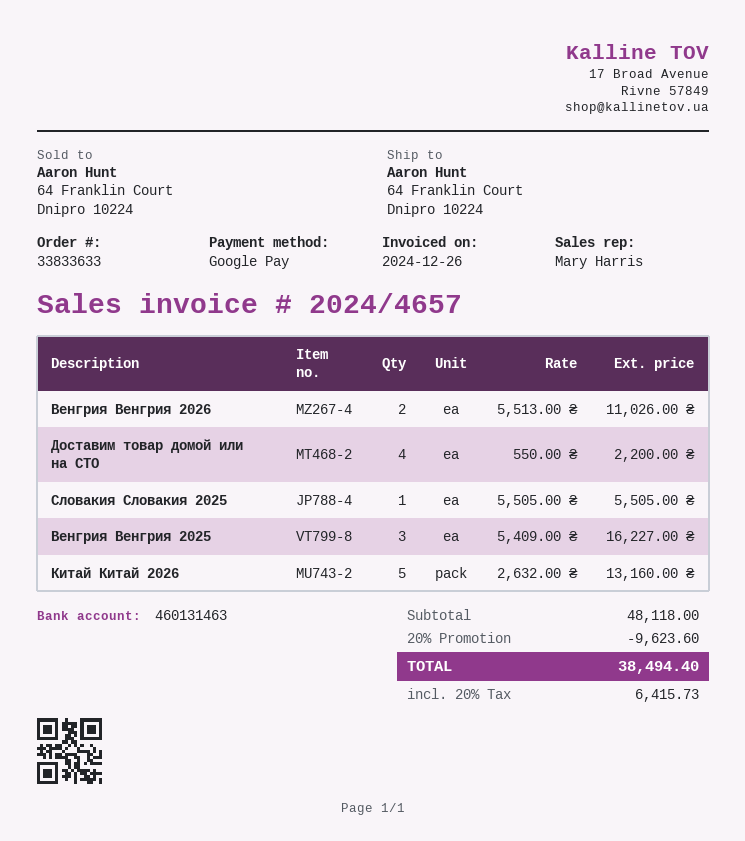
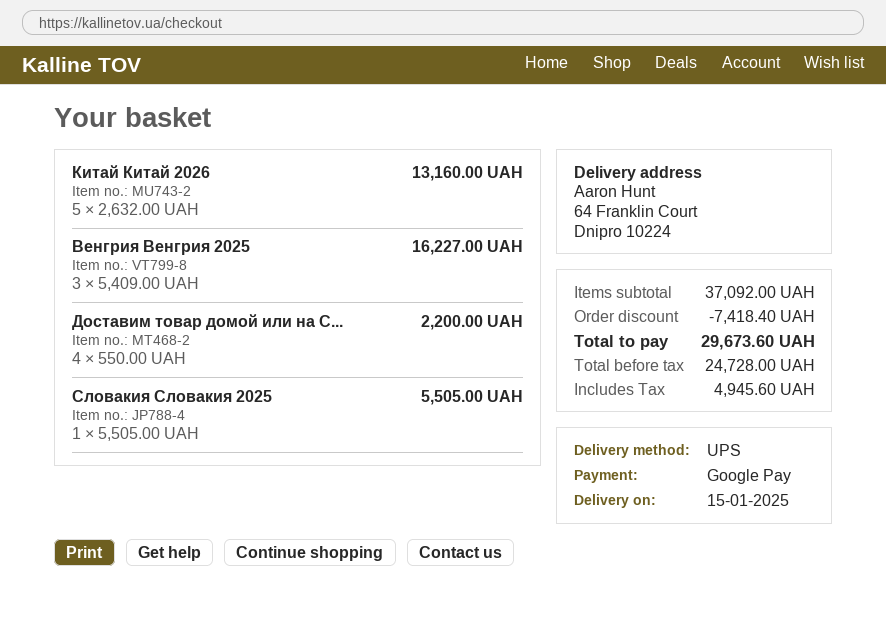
Венгрия Венгрия 2026: 2 x 5513.00 = 11026.00 -> none
subtotal: 48118.00 -> 37092.00
discount: 9623.60 -> 7418.40
tax: 6415.73 -> 4945.60
total: 38494.40 -> 29673.60

